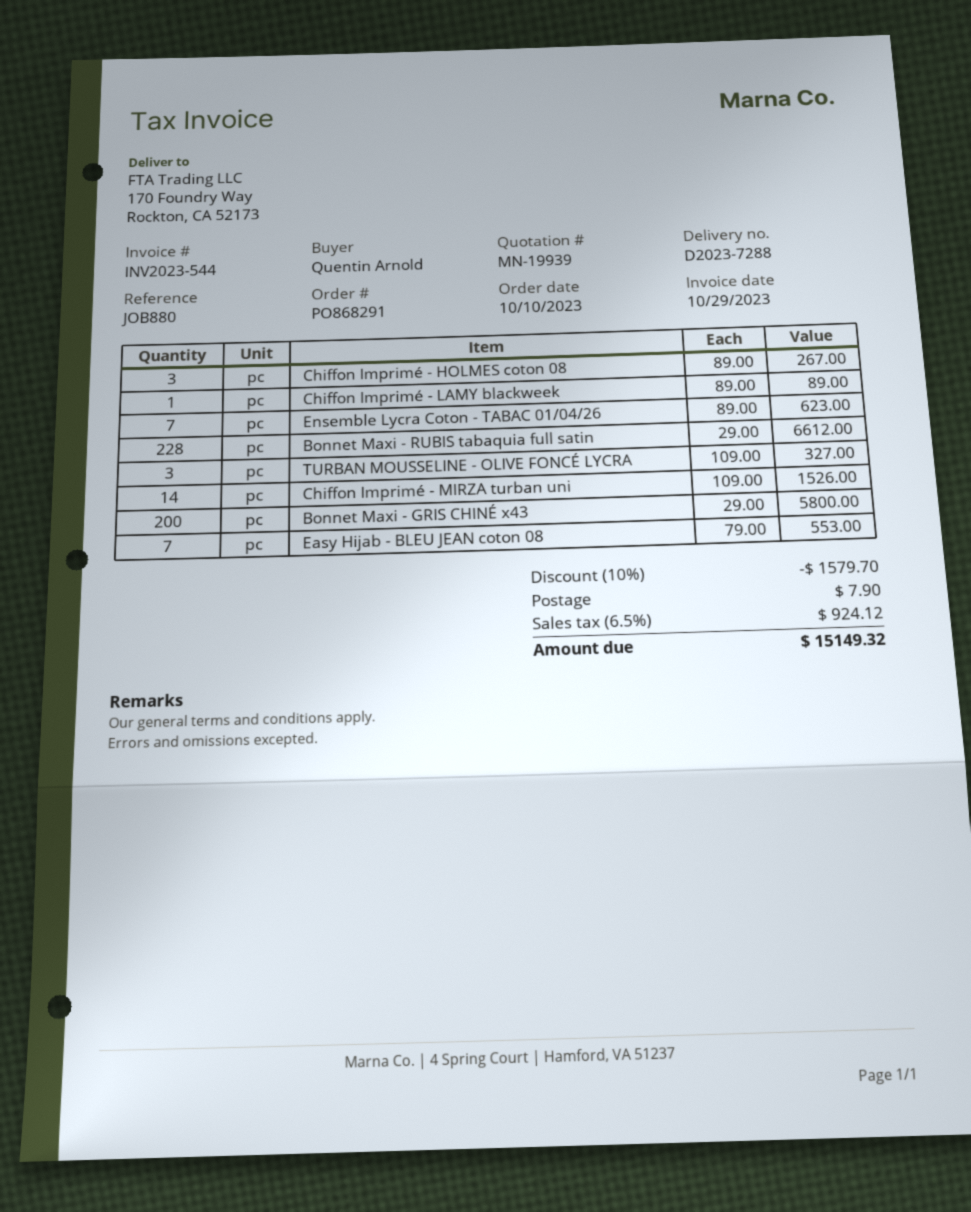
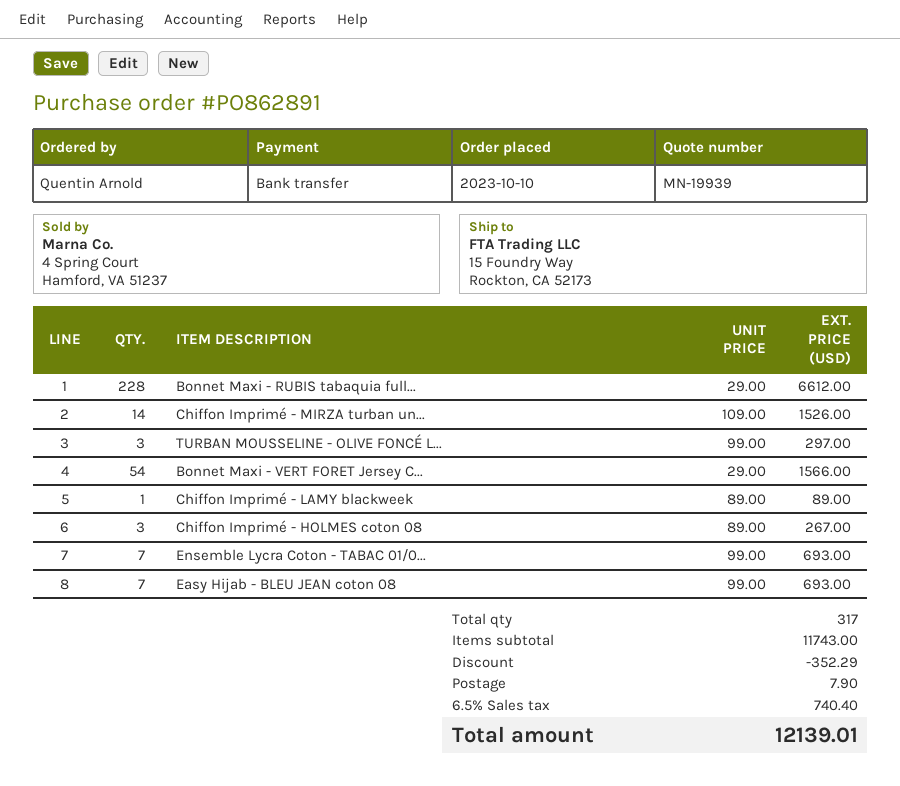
order number: PO868291 -> PO862891
ship to: 170 Foundry Way, Rockton, CA 52173 -> 15 Foundry Way, Rockton, CA 52173
Ensemble Lycra Coton - TABAC 01/04/26: 7 x 89.00 = 623.00 -> 7 x 99.00 = 693.00
TURBAN MOUSSELINE - OLIVE FONCÉ LYCRA: 3 x 109.00 = 327.00 -> 3 x 99.00 = 297.00
Bonnet Maxi - GRIS CHINÉ x43: 200 x 29.00 = 5800.00 -> none
Easy Hijab - BLEU JEAN coton 08: 7 x 79.00 = 553.00 -> 7 x 99.00 = 693.00
Bonnet Maxi - VERT FORET Jersey C...: none -> 54 x 29.00 = 1566.00
discount: 1579.70 -> 352.29
tax: 6.5% = 924.12 -> 6.5% = 740.40
total: 15149.32 -> 12139.01

